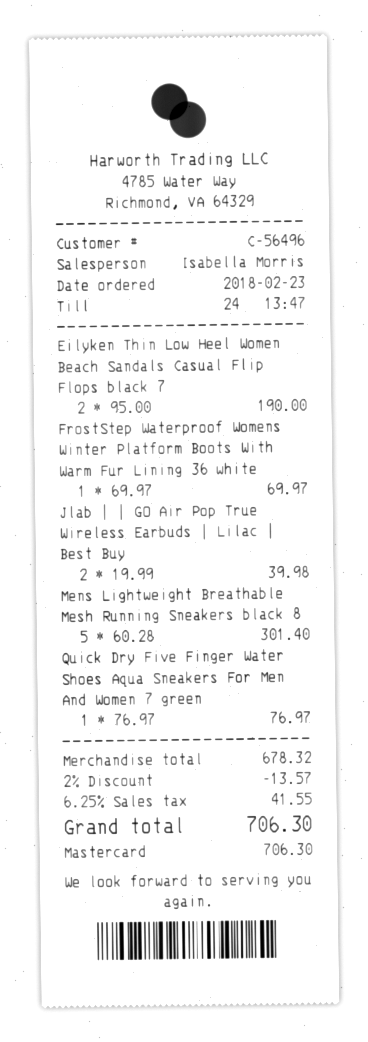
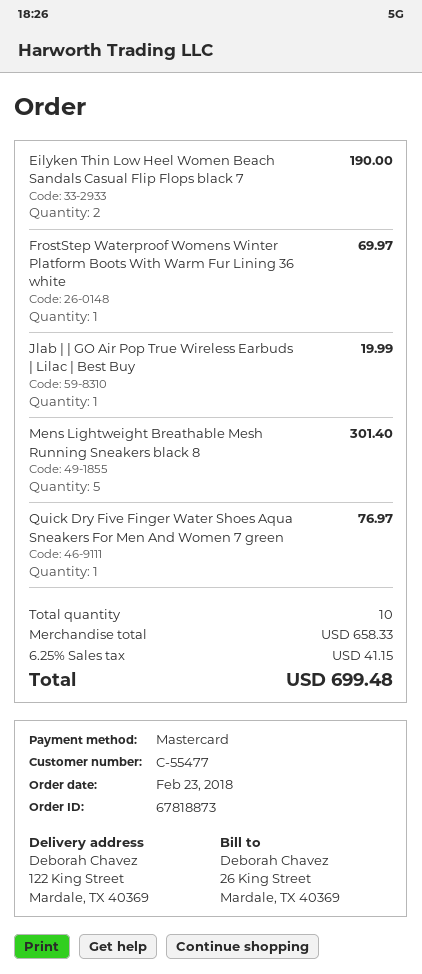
customer number: C-56496 -> C-55477
Jlab | | GO Air Pop True Wireless Earbuds | Lilac | Best Buy: 2 for 39.98 -> 1 for 19.99
subtotal: 678.32 -> 658.33
discount: 2% = 13.57 -> none
tax: 6.25% = 41.55 -> 6.25% = 41.15
total: 706.30 -> 699.48

